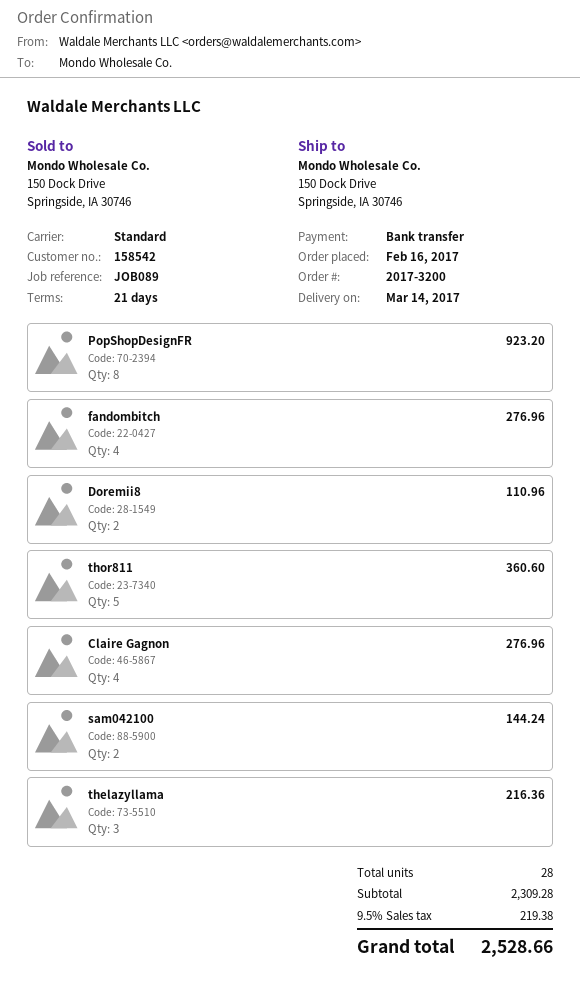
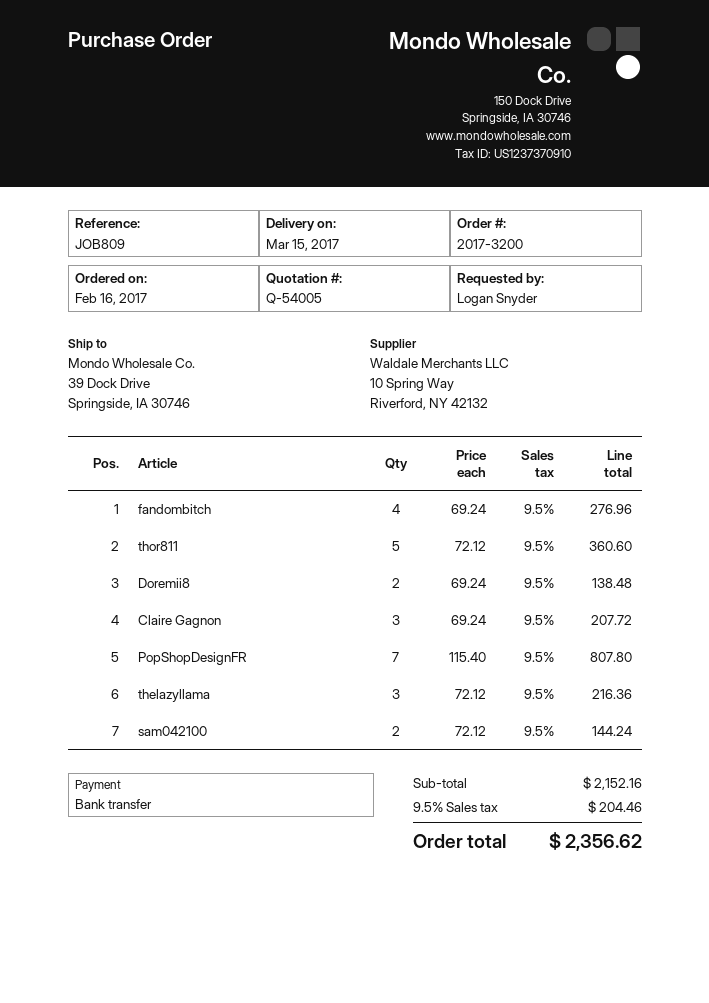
delivery date: 2017-03-14 -> 2017-03-15
reference: JOB089 -> JOB809
ship to: 150 Dock Drive, Springside, IA 30746 -> 39 Dock Drive, Springside, IA 30746
PopShopDesignFR: 8 for 923.20 -> 7 for 807.80
Doremii8: 2 for 110.96 -> 2 for 138.48
Claire Gagnon: 4 for 276.96 -> 3 for 207.72
subtotal: 2309.28 -> 2152.16
tax: 9.5% = 219.38 -> 9.5% = 204.46
total: 2528.66 -> 2356.62

